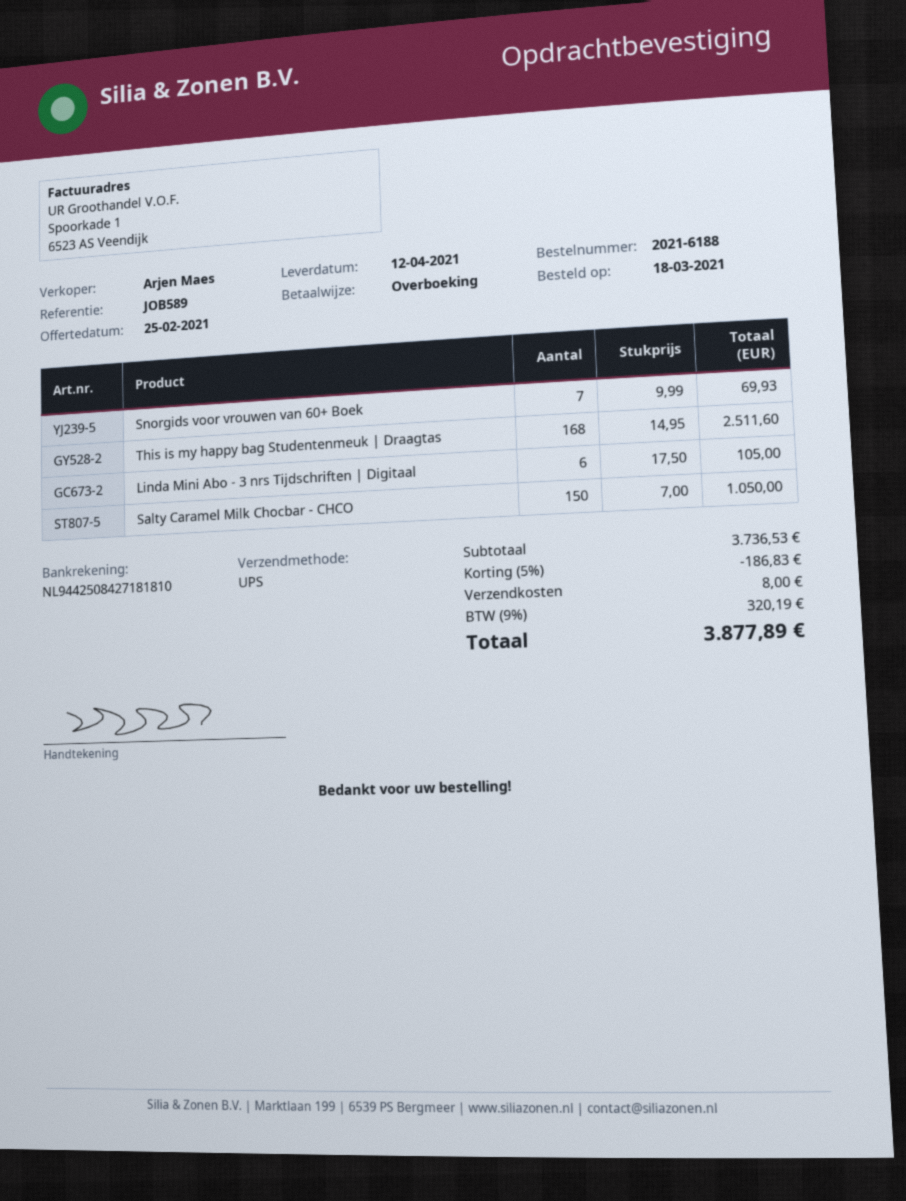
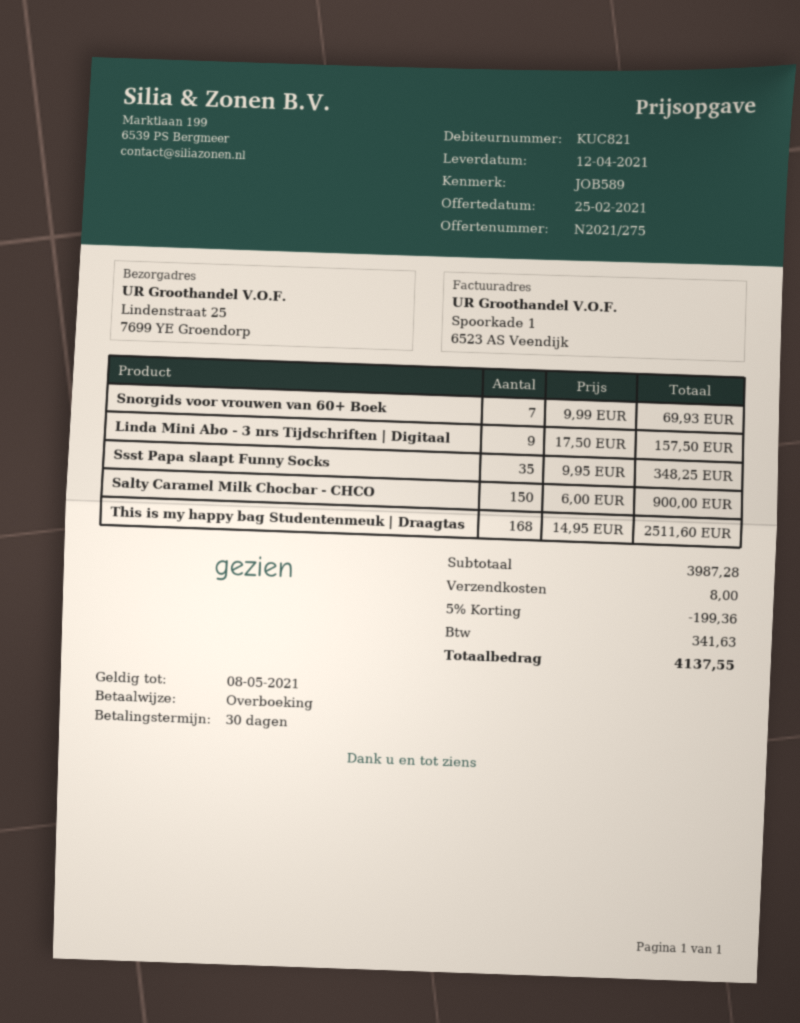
Linda Mini Abo - 3 nrs Tijdschriften | Digitaal: 6 x 17.50 = 105.00 -> 9 x 17.50 = 157.50
Salty Caramel Milk Chocbar - CHCO: 150 x 7.00 = 1050.00 -> 150 x 6.00 = 900.00
Ssst Papa slaapt Funny Socks: none -> 35 x 9.95 = 348.25
subtotal: 3736.53 -> 3987.28
discount: 5% = 186.83 -> 5% = 199.36
tax: 320.19 -> 341.63
total: 3877.89 -> 4137.55

